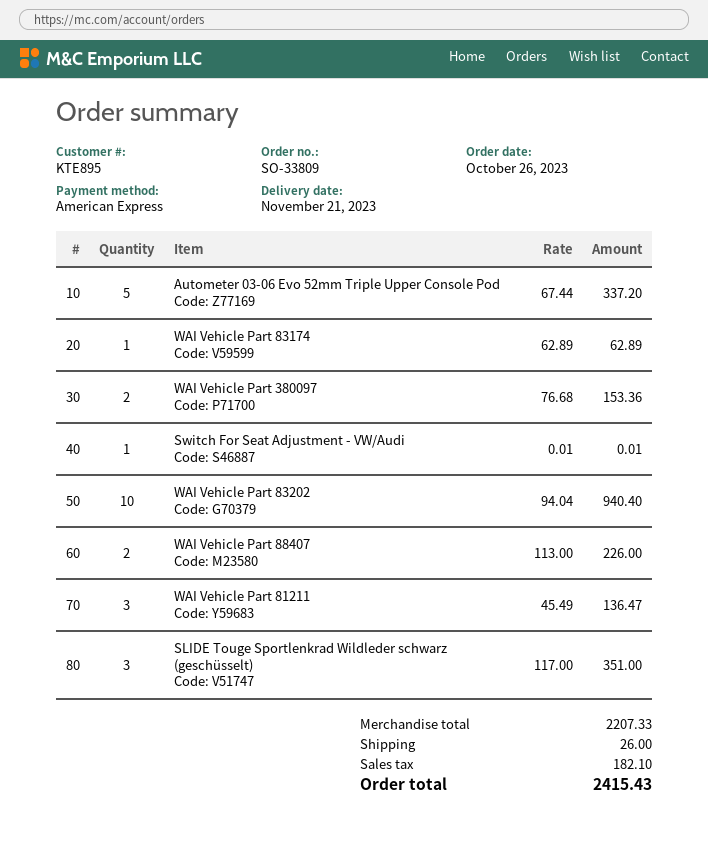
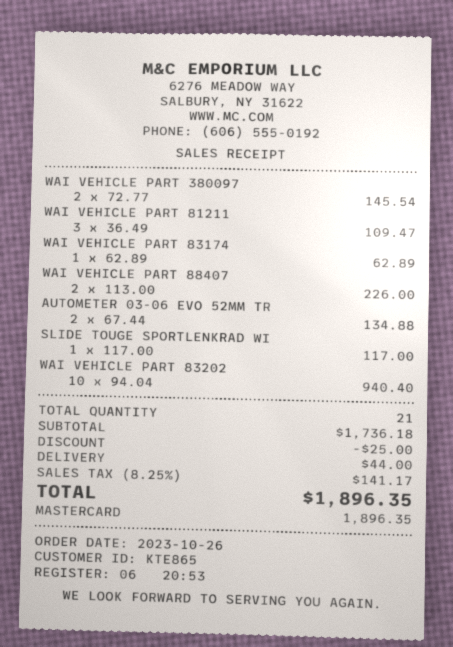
customer number: KTE895 -> KTE865
payment method: American Express -> Mastercard
Autometer 03-06 Evo 52mm Triple Upper Console Pod: 5 x 67.44 = 337.20 -> 2 x 67.44 = 134.88
WAI Vehicle Part 380097: 2 x 76.68 = 153.36 -> 2 x 72.77 = 145.54
Switch For Seat Adjustment - VW/Audi: 1 x 0.01 = 0.01 -> none
WAI Vehicle Part 81211: 3 x 45.49 = 136.47 -> 3 x 36.49 = 109.47
SLIDE Touge Sportlenkrad Wildleder schwarz (geschüsselt): 3 x 117.00 = 351.00 -> 1 x 117.00 = 117.00
subtotal: 2207.33 -> 1736.18
discount: none -> 25.00
shipping: 26.00 -> 44.00
tax: 182.10 -> 141.17
total: 2415.43 -> 1896.35

